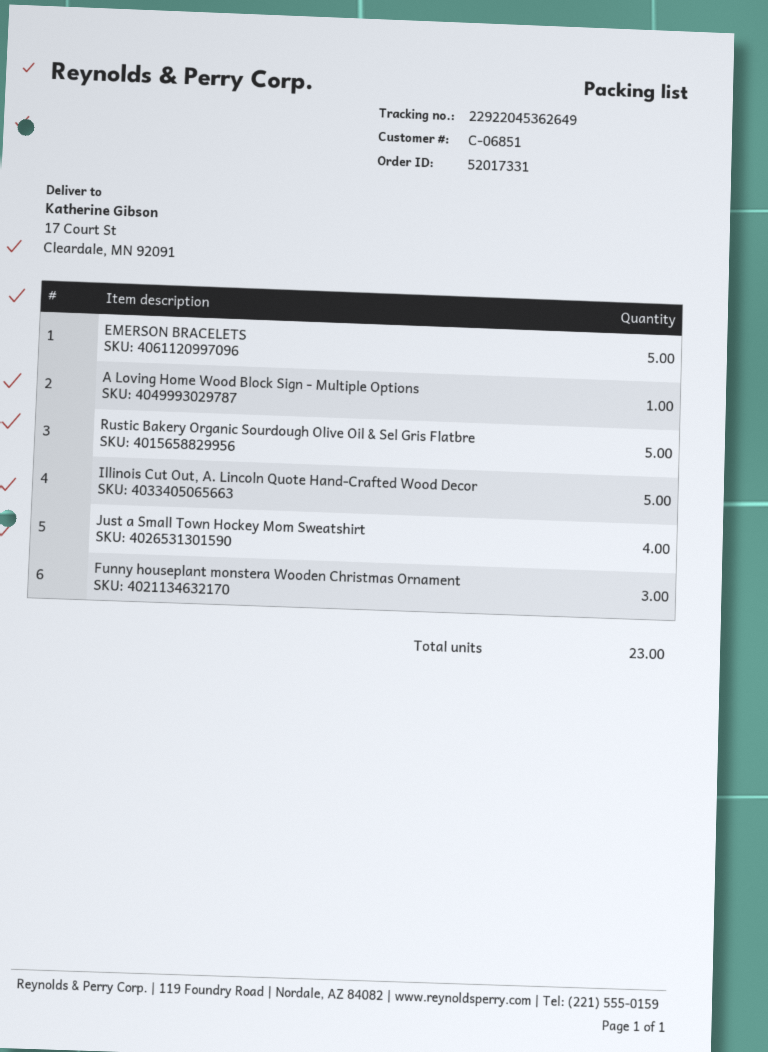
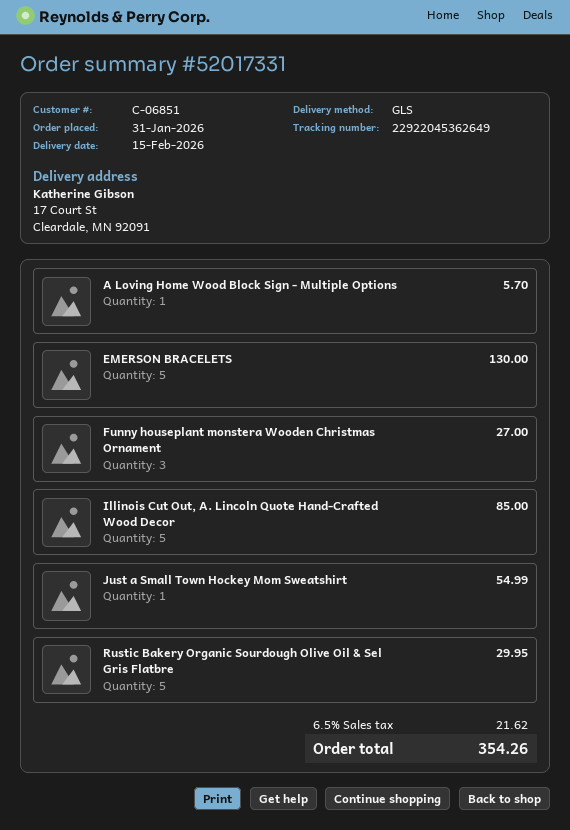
Just a Small Town Hockey Mom Sweatshirt: 4 -> 1

